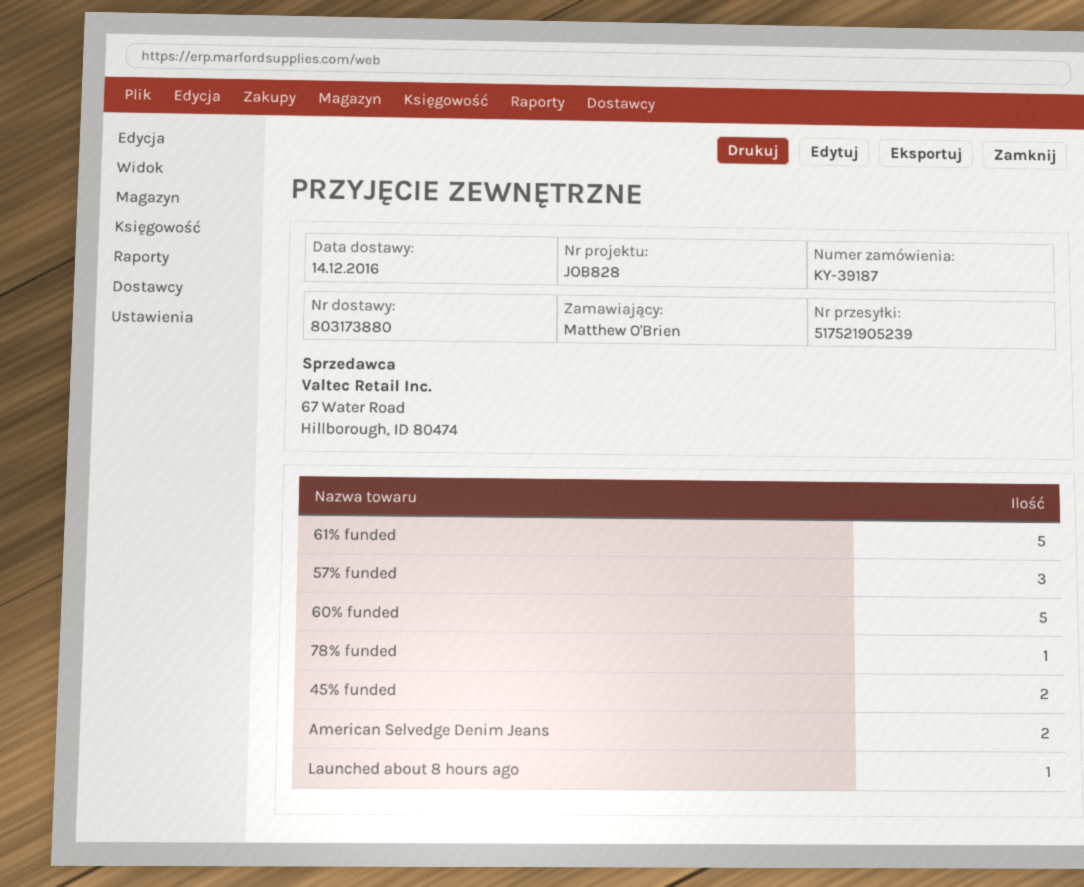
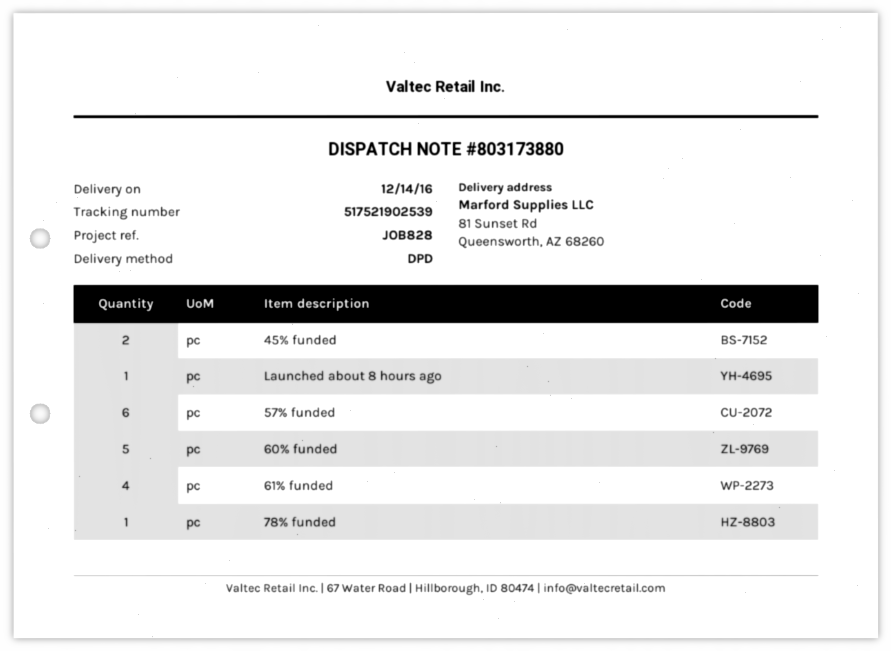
tracking number: 517521905239 -> 517521902539
61% funded: 5 -> 4
57% funded: 3 -> 6
American Selvedge Denim Jeans: 2 -> none

